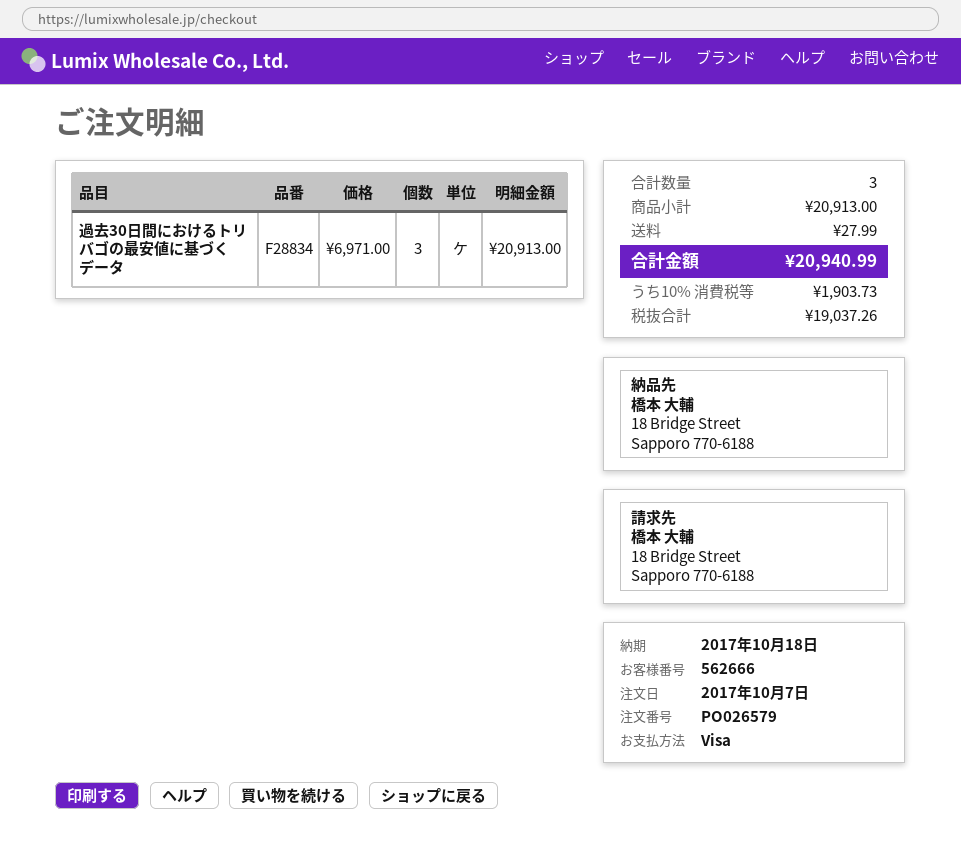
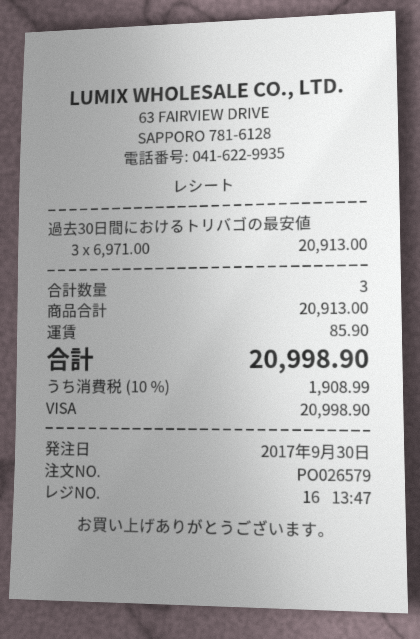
order date: 2017-10-07 -> 2017-09-30
shipping: 27.99 -> 85.90
tax: 10% = 1903.73 -> 10% = 1908.99
total: 20940.99 -> 20998.90

